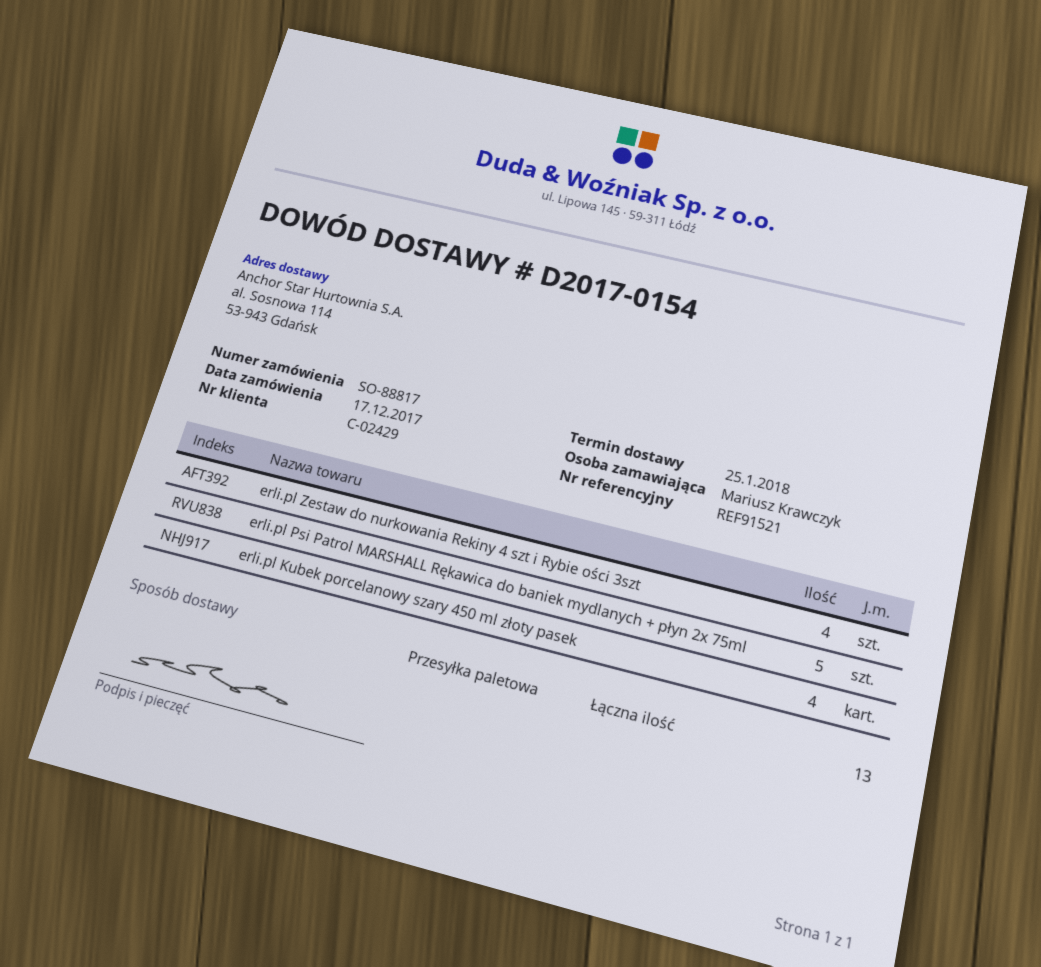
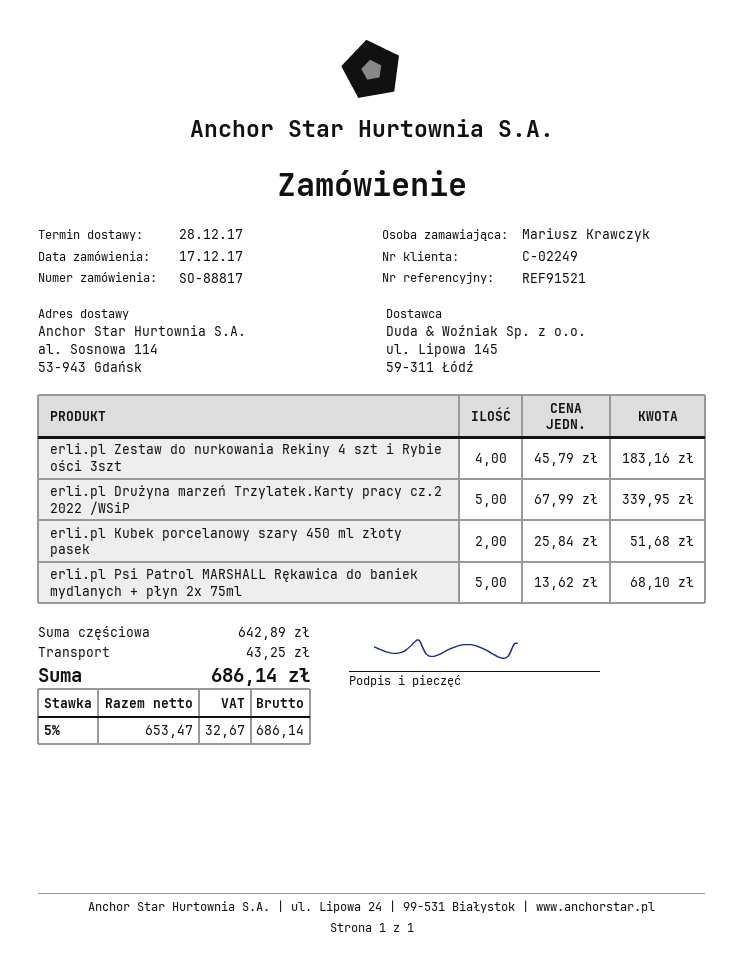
delivery date: 2018-01-25 -> 2017-12-28
customer number: C-02429 -> C-02249
erli.pl Kubek porcelanowy szary 450 ml złoty pasek: 4 -> 2
erli.pl Drużyna marzeń Trzylatek.Karty pracy cz.2 2022 /WSiP: none -> 5

